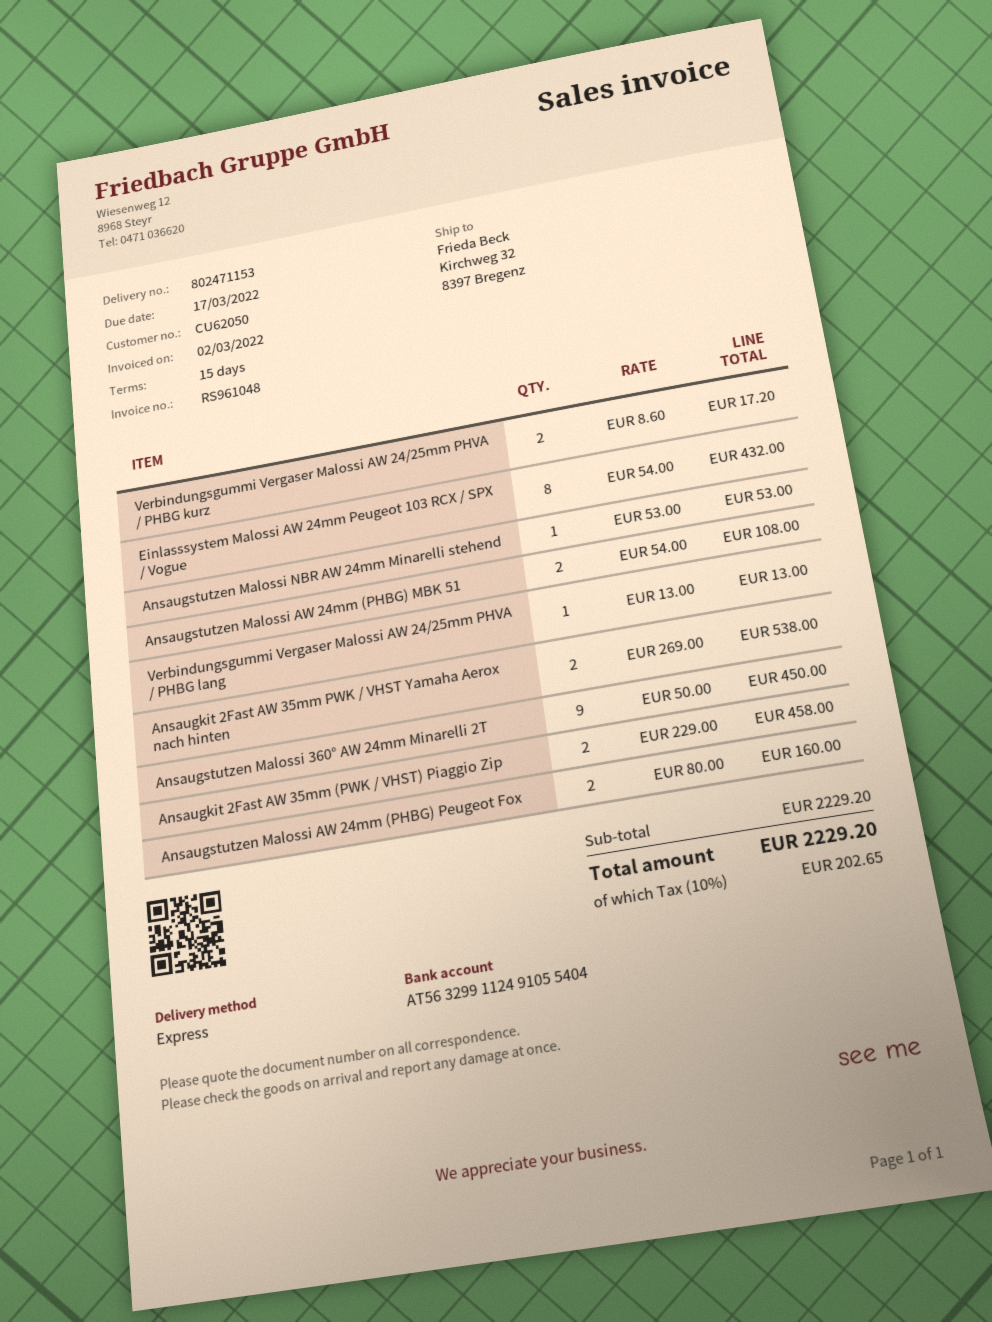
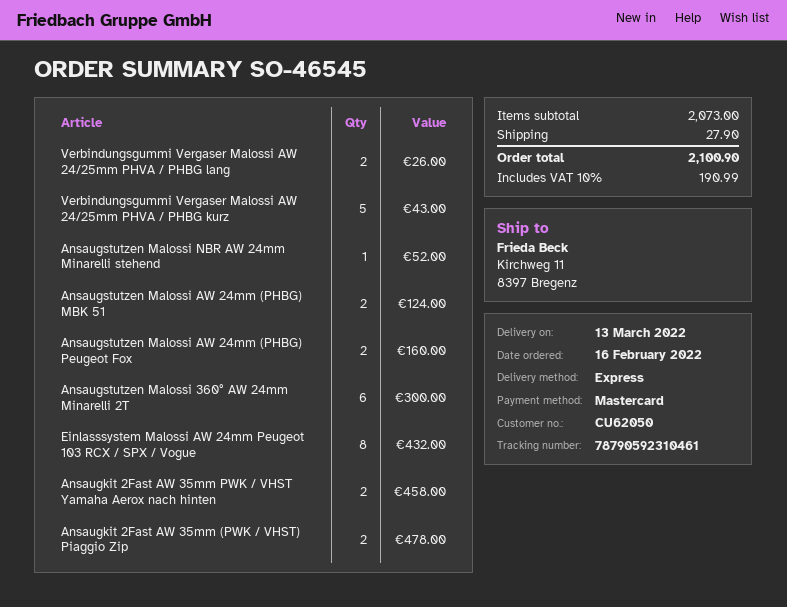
ship to: Kirchweg 32, 8397 Bregenz -> Kirchweg 11, 8397 Bregenz
Verbindungsgummi Vergaser Malossi AW 24/25mm PHVA / PHBG kurz: 2 for 17.20 -> 5 for 43.00
Ansaugstutzen Malossi NBR AW 24mm Minarelli stehend: 1 for 53.00 -> 1 for 52.00
Ansaugstutzen Malossi AW 24mm (PHBG) MBK 51: 2 for 108.00 -> 2 for 124.00
Verbindungsgummi Vergaser Malossi AW 24/25mm PHVA / PHBG lang: 1 for 13.00 -> 2 for 26.00
Ansaugkit 2Fast AW 35mm PWK / VHST Yamaha Aerox nach hinten: 2 for 538.00 -> 2 for 458.00
Ansaugstutzen Malossi 360° AW 24mm Minarelli 2T: 9 for 450.00 -> 6 for 300.00
Ansaugkit 2Fast AW 35mm (PWK / VHST) Piaggio Zip: 2 for 458.00 -> 2 for 478.00
subtotal: 2229.20 -> 2073.00
shipping: none -> 27.90
tax: 10% = 202.65 -> 10% = 190.99
total: 2229.20 -> 2100.90

